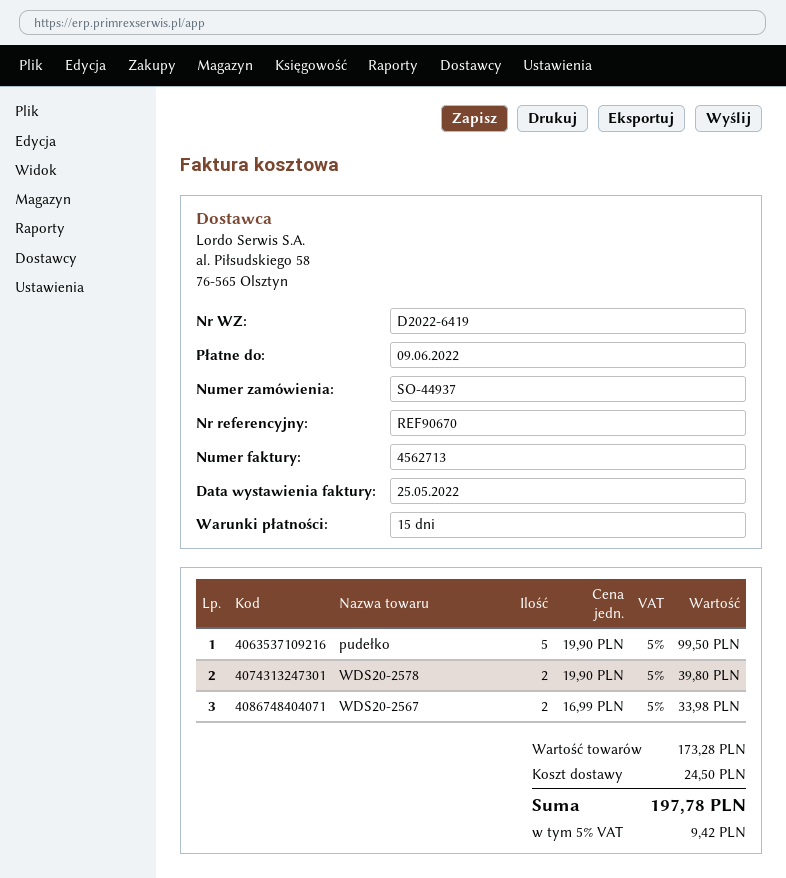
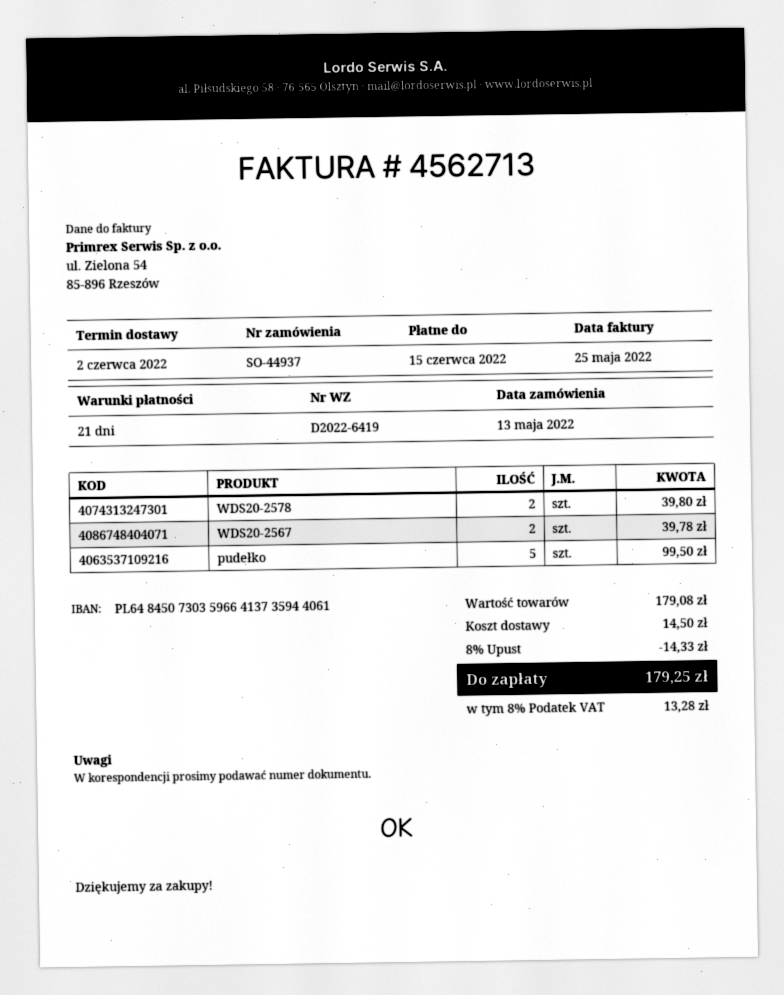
payment terms: 15 days -> 21 days
due date: 2022-06-09 -> 2022-06-15
WDS20-2567: 2 for 33.98 -> 2 for 39.78
subtotal: 173.28 -> 179.08
discount: none -> 8% = 14.33
shipping: 24.50 -> 14.50
tax: 5% = 9.42 -> 8% = 13.28
total: 197.78 -> 179.25

